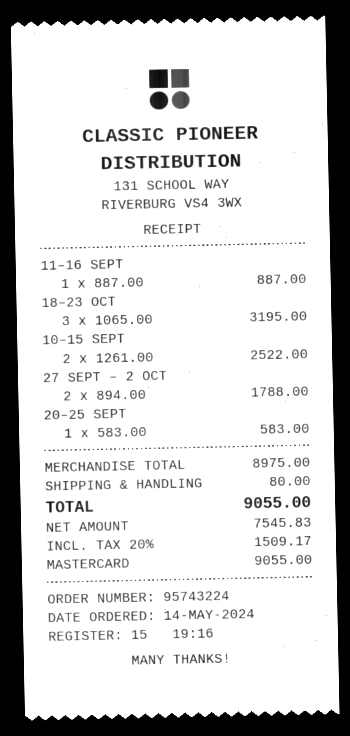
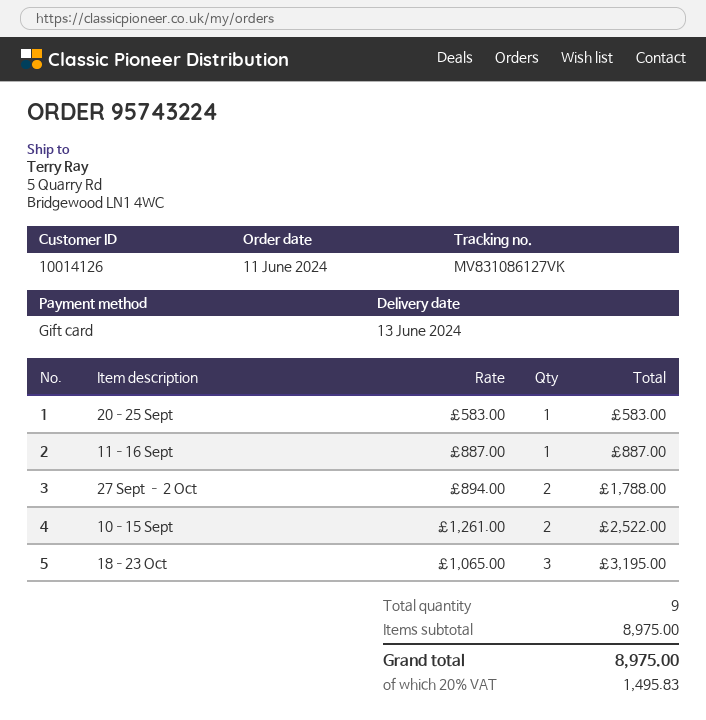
order date: 2024-05-14 -> 2024-06-11
payment method: Mastercard -> gift card
shipping: 80.00 -> none
tax: 20% = 1509.17 -> 20% = 1495.83
total: 9055.00 -> 8975.00

